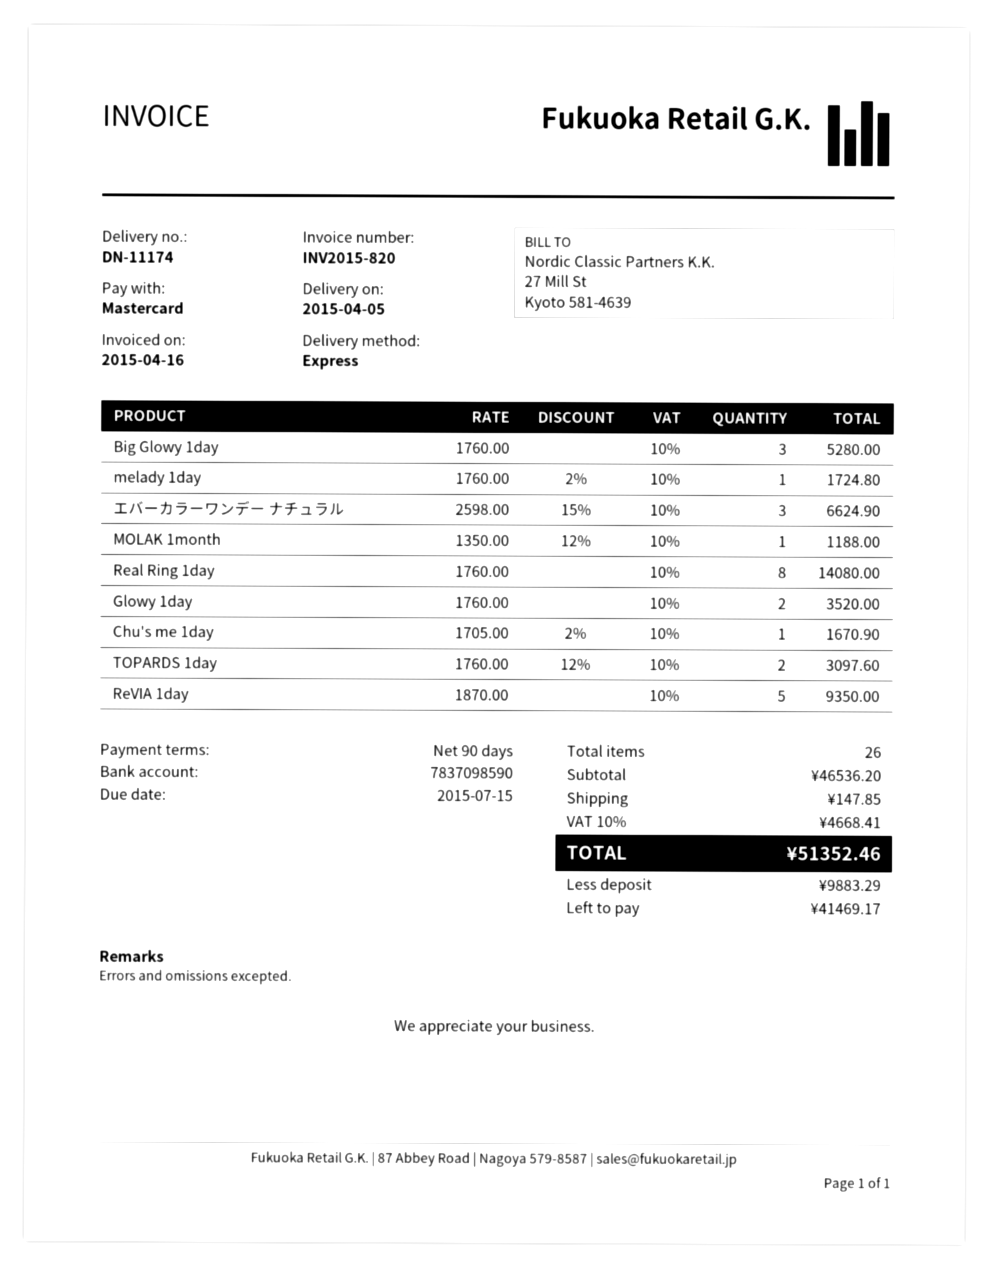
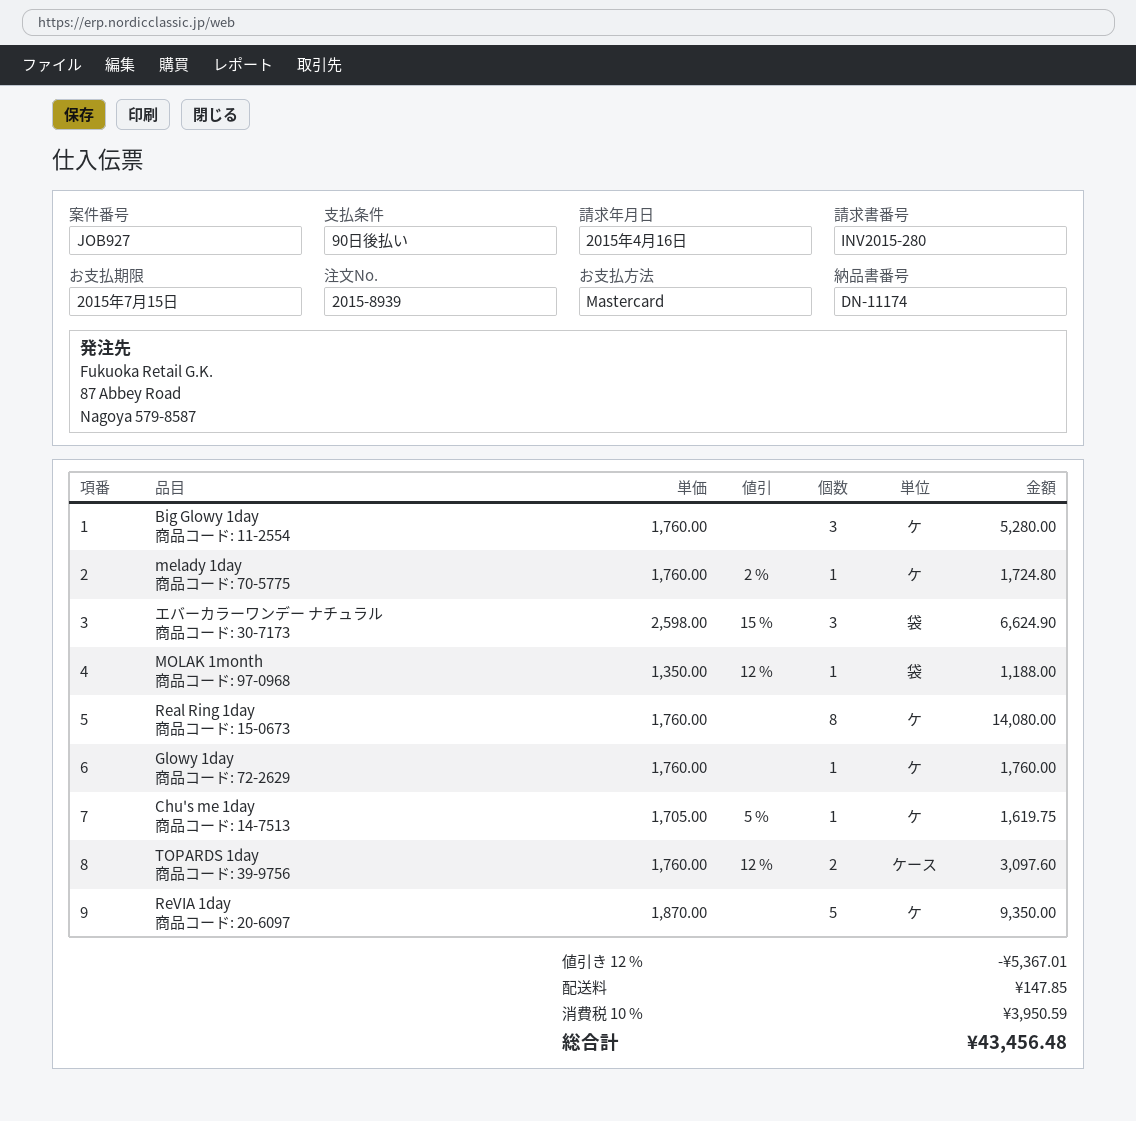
invoice number: INV2015-820 -> INV2015-280
Glowy 1day: 2 x 1760.00 = 3520.00 -> 1 x 1760.00 = 1760.00
Chu's me 1day: 1 x 1705.00 - 2% = 1670.90 -> 1 x 1705.00 - 5% = 1619.75
discount: none -> 12% = 5367.01
tax: 10% = 4668.41 -> 10% = 3950.59
total: 51352.46 -> 43456.48

